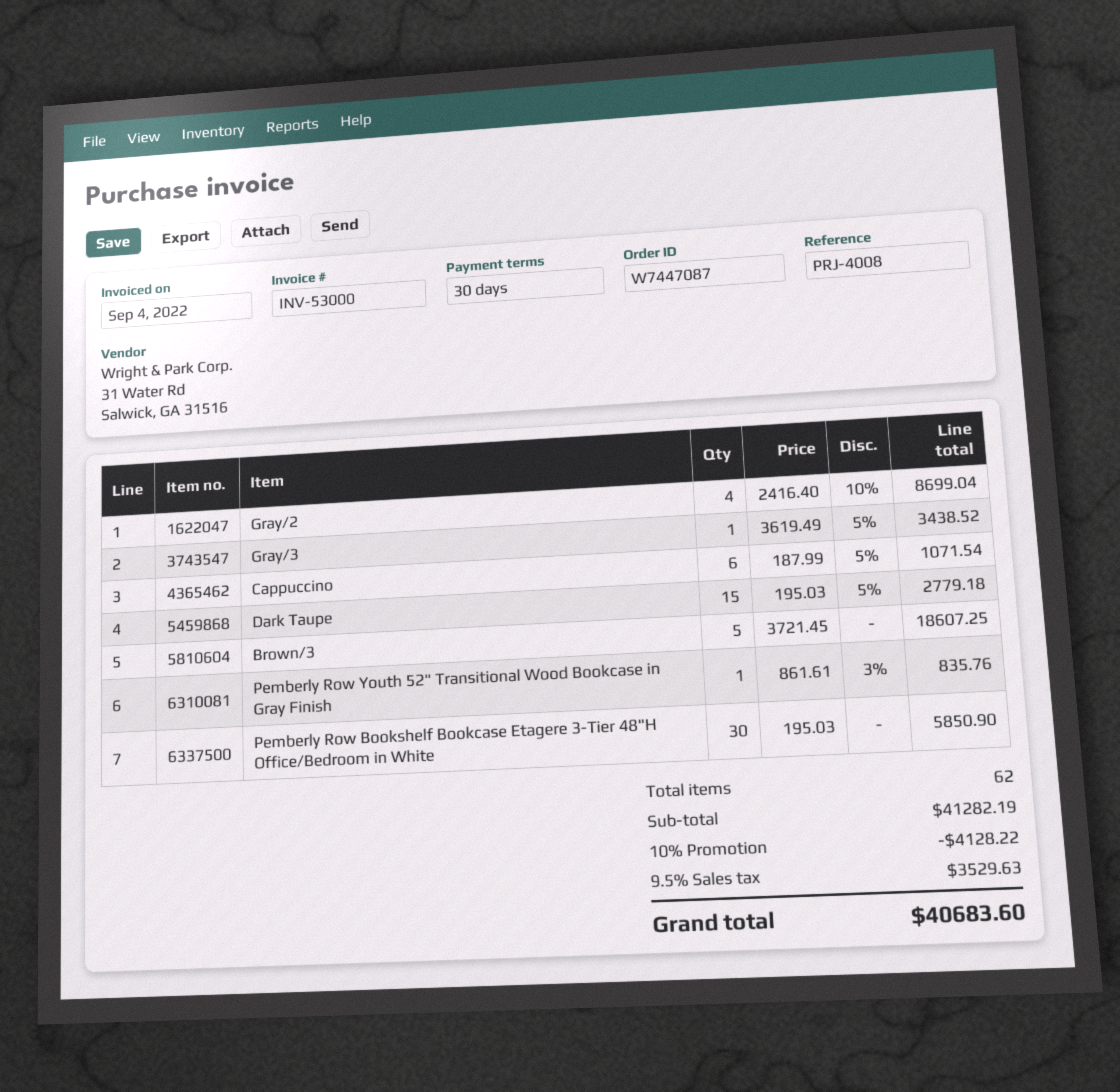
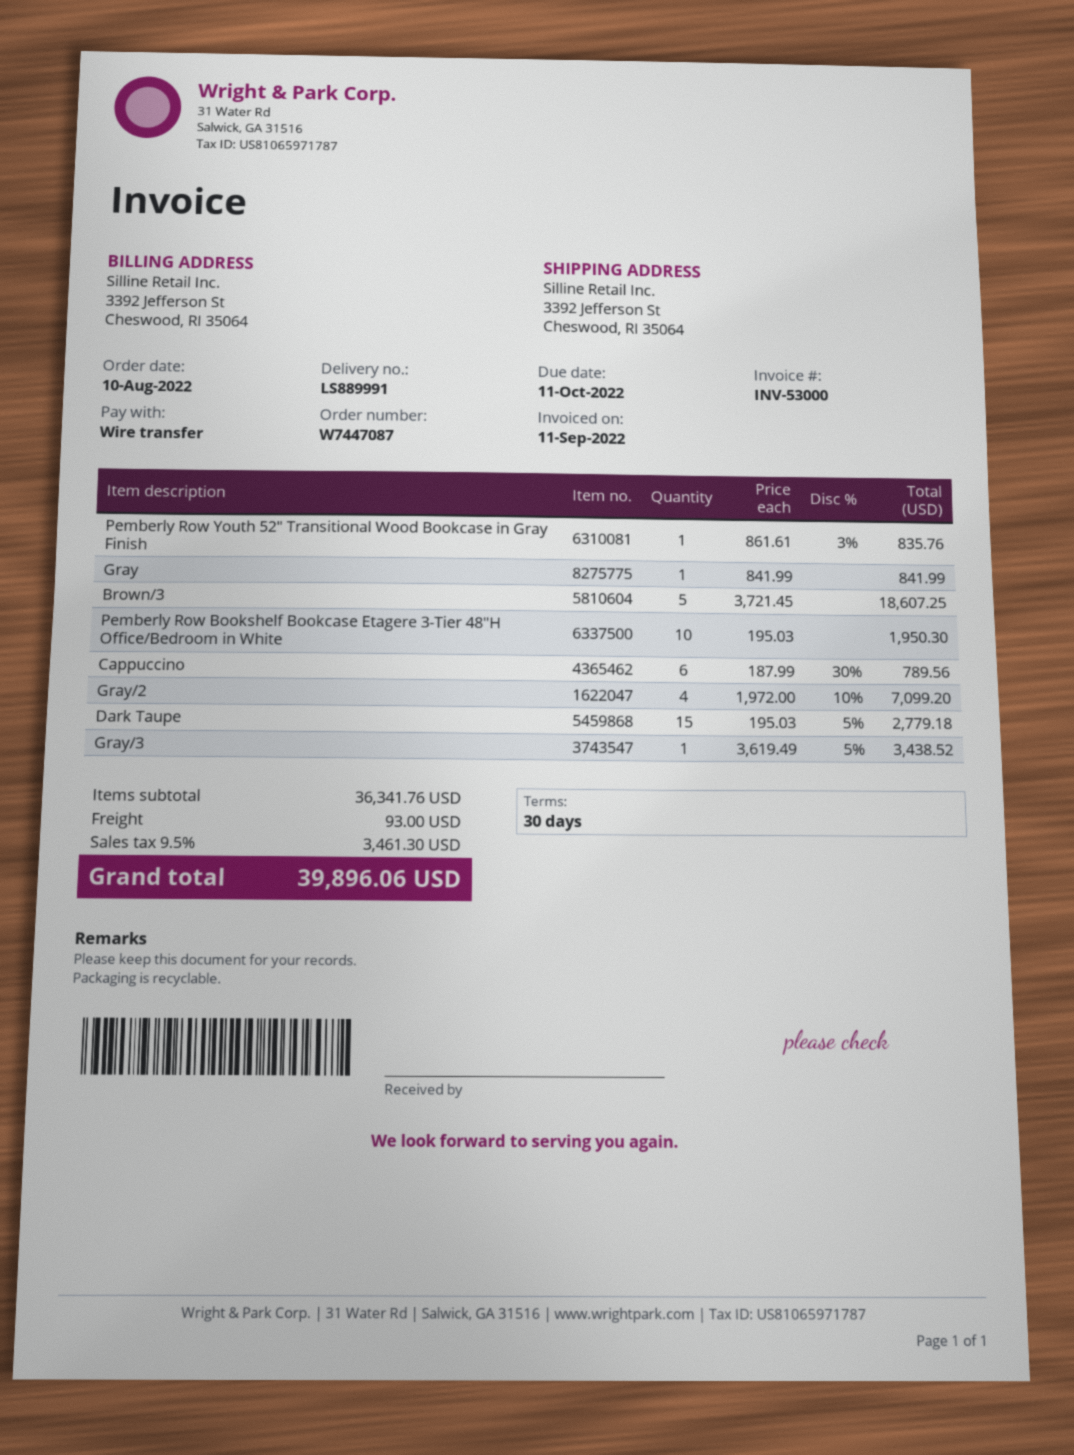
invoice date: 2022-09-04 -> 2022-09-11
Gray/2: 4 x 2416.40 - 10% = 8699.04 -> 4 x 1972.00 - 10% = 7099.20
Cappuccino: 6 x 187.99 - 5% = 1071.54 -> 6 x 187.99 - 30% = 789.56
Pemberly Row Bookshelf Bookcase Etagere 3-Tier 48"H Office/Bedroom in White: 30 x 195.03 = 5850.90 -> 10 x 195.03 = 1950.30
Gray: none -> 1 x 841.99 = 841.99
subtotal: 41282.19 -> 36341.76
discount: 10% = 4128.22 -> none
shipping: none -> 93.00
tax: 9.5% = 3529.63 -> 9.5% = 3461.30
total: 40683.60 -> 39896.06

